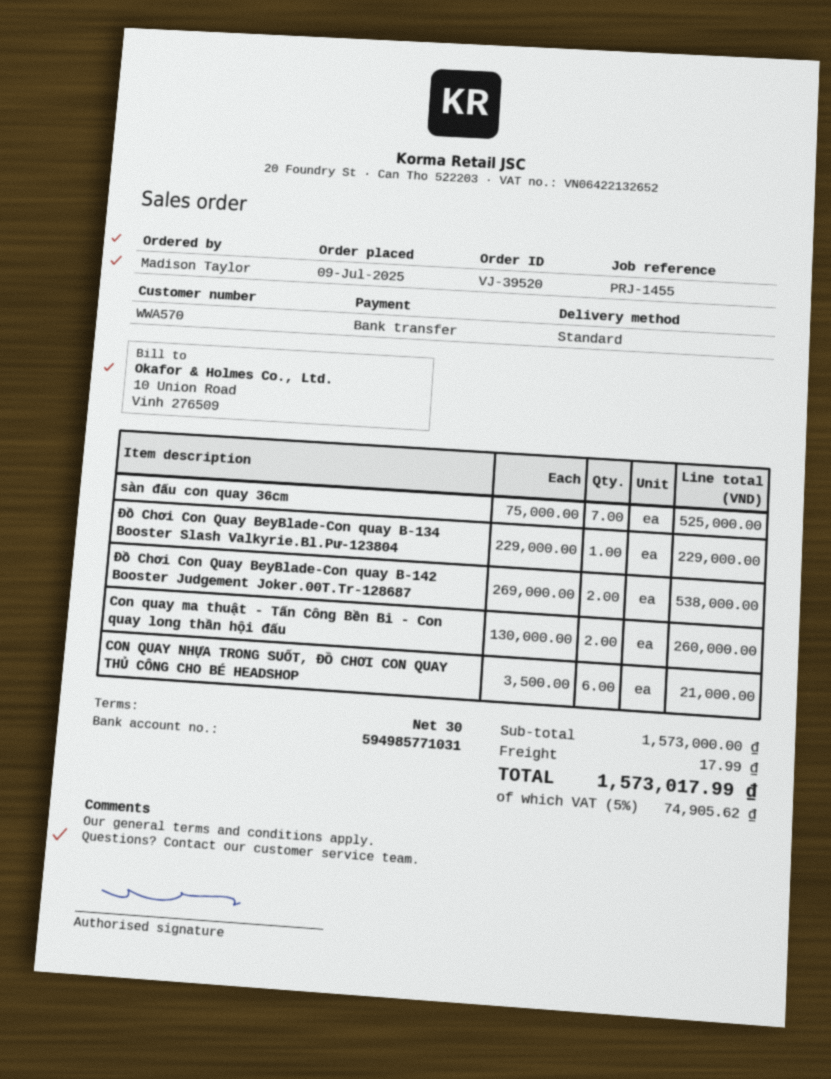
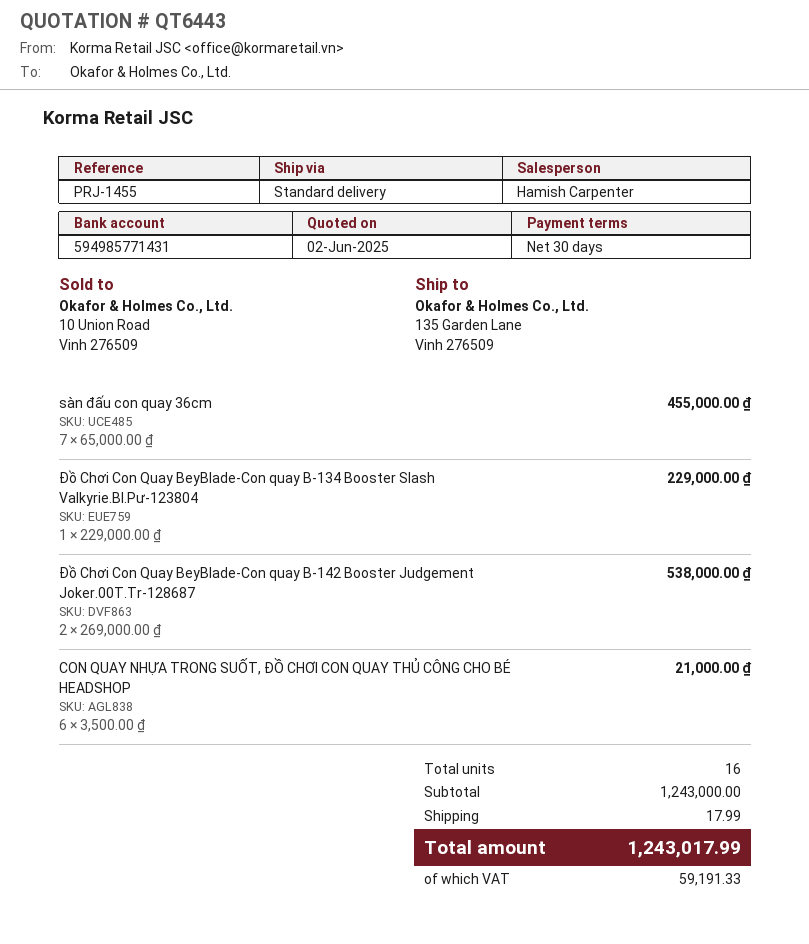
bank account: 594985771031 -> 594985771431
sàn đấu con quay 36cm: 7 x 75000.00 = 525000.00 -> 7 x 65000.00 = 455000.00
Con quay ma thuật - Tấn Công Bền Bỉ - Con quay long thần hội đấu: 2 x 130000.00 = 260000.00 -> none
subtotal: 1573000.00 -> 1243000.00
tax: 74905.62 -> 59191.33
total: 1573017.99 -> 1243017.99

